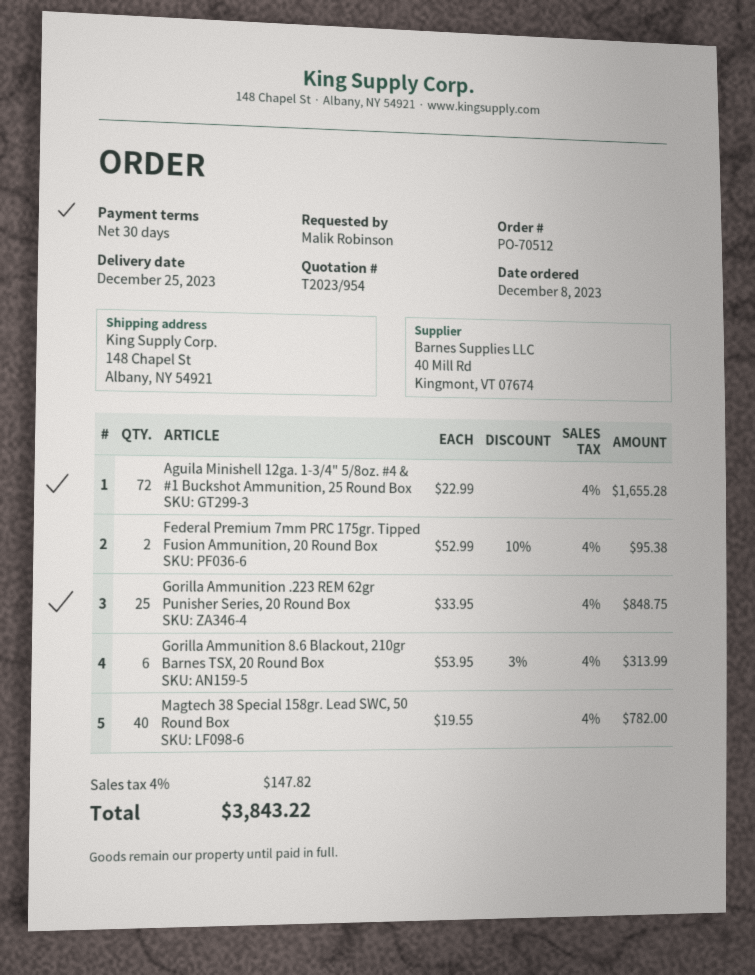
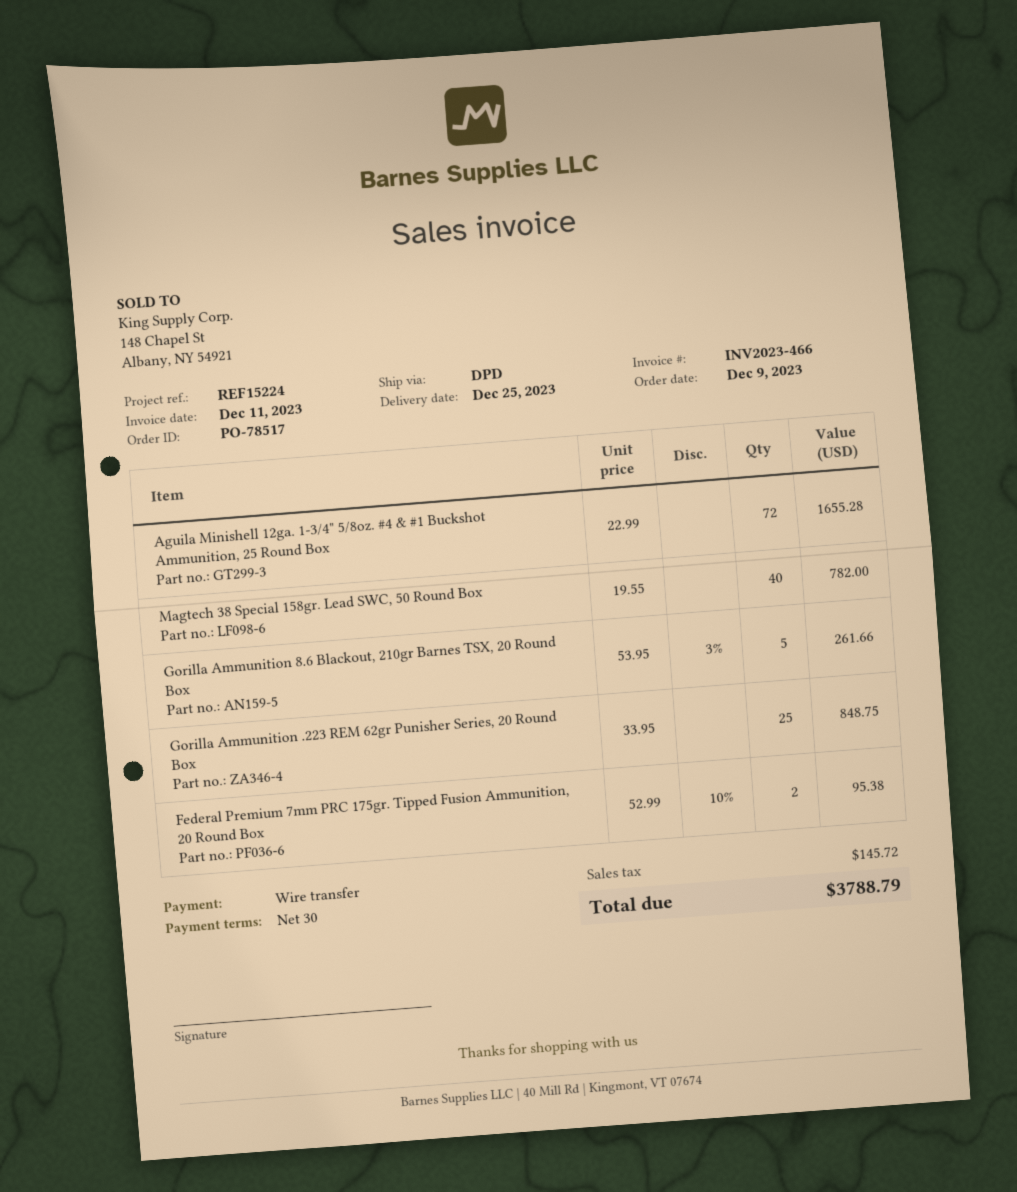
order number: PO-70512 -> PO-78517
order date: 2023-12-08 -> 2023-12-09
Gorilla Ammunition 8.6 Blackout, 210gr Barnes TSX, 20 Round Box: 6 x 53.95 - 3% = 313.99 -> 5 x 53.95 - 3% = 261.66
tax: 147.82 -> 145.72
total: 3843.22 -> 3788.79

